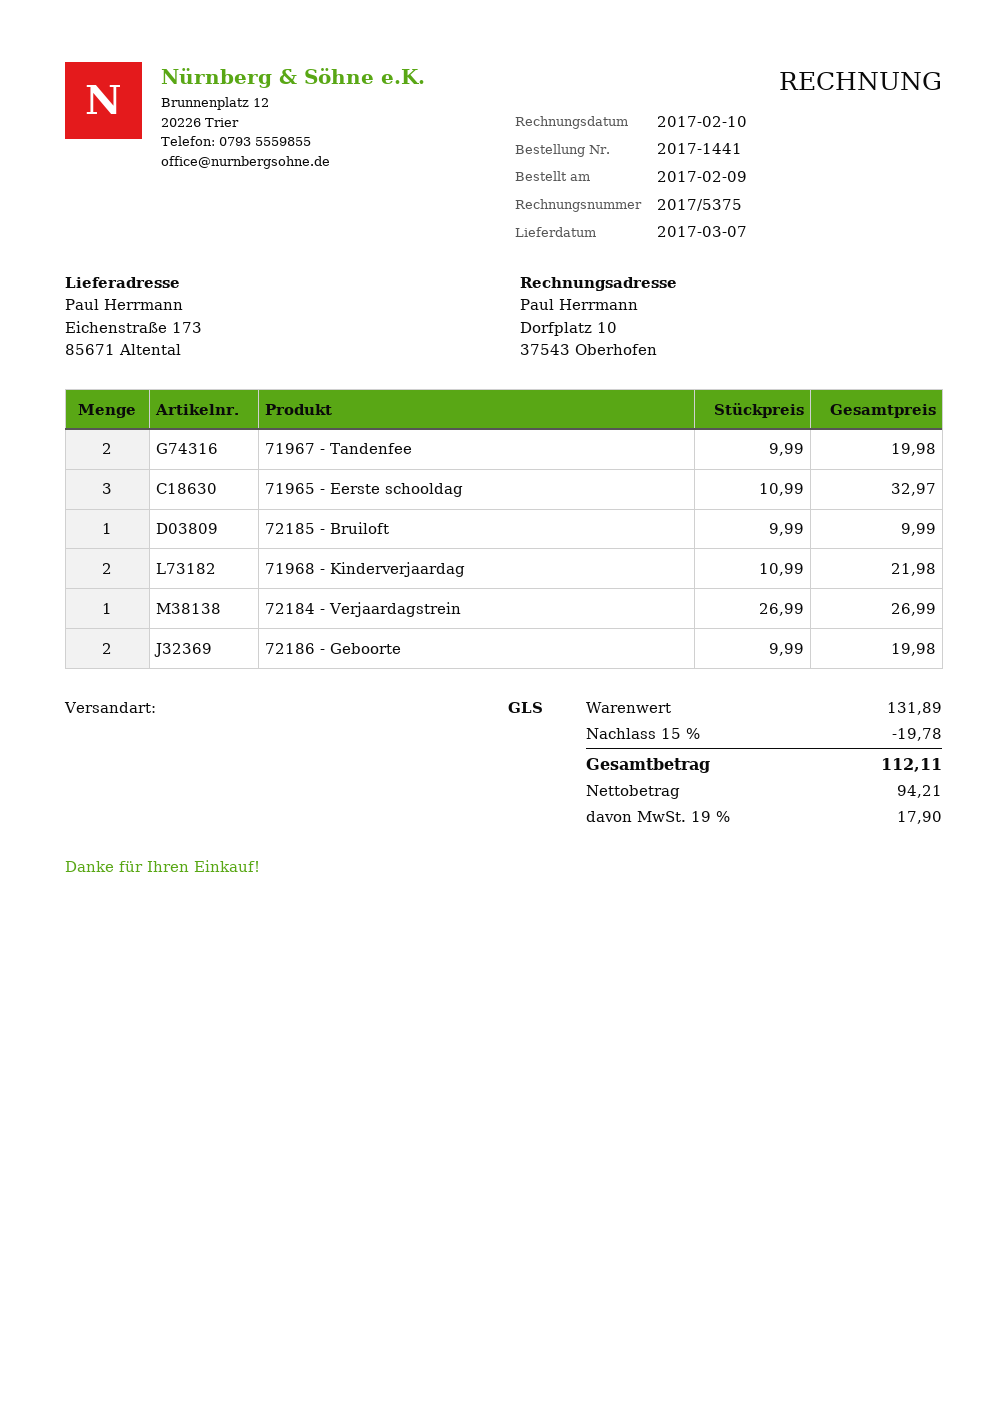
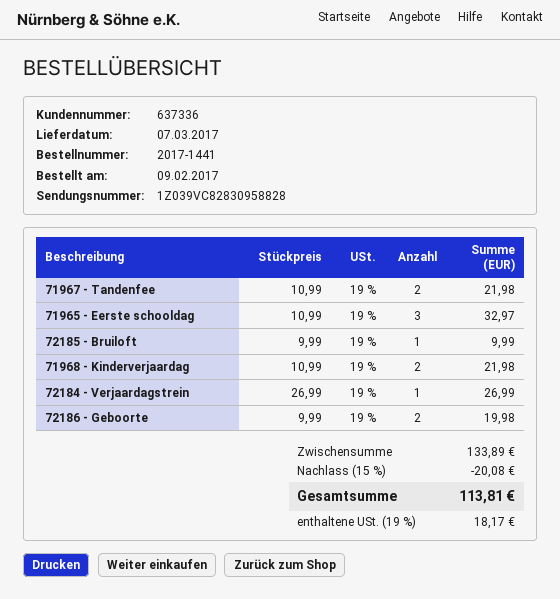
71967 - Tandenfee: 2 x 9.99 = 19.98 -> 2 x 10.99 = 21.98
subtotal: 131.89 -> 133.89
discount: 15% = 19.78 -> 15% = 20.08
tax: 19% = 17.90 -> 19% = 18.17
total: 112.11 -> 113.81

